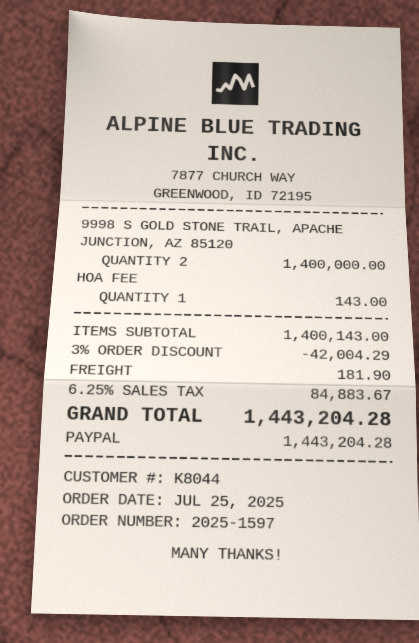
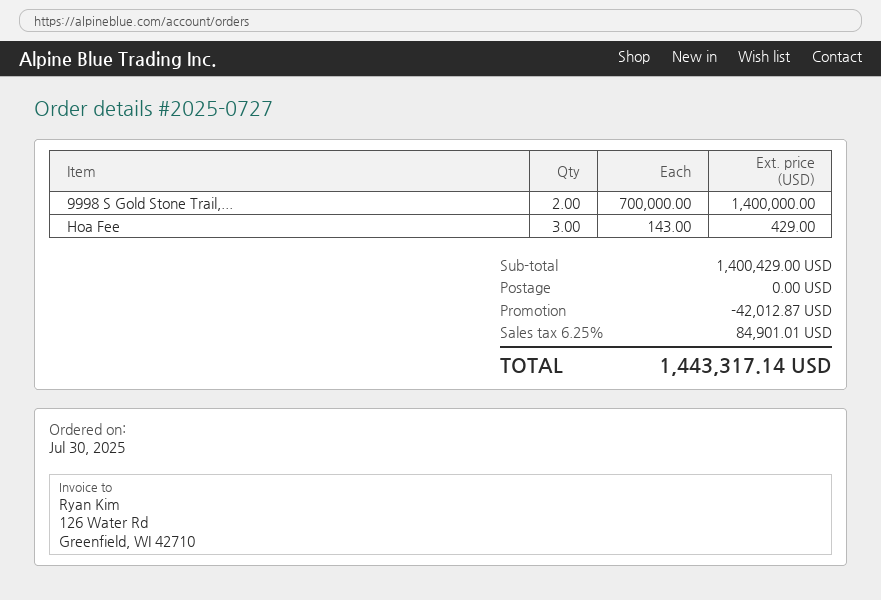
order number: 2025-1597 -> 2025-0727
order date: 2025-07-25 -> 2025-07-30
HOA FEE: 1 for 143.00 -> 3 for 429.00
subtotal: 1400143.00 -> 1400429.00
discount: 42004.29 -> 42012.87
shipping: 181.90 -> 0.00
tax: 6.25% = 84883.67 -> 6.25% = 84901.01
total: 1443204.28 -> 1443317.14

